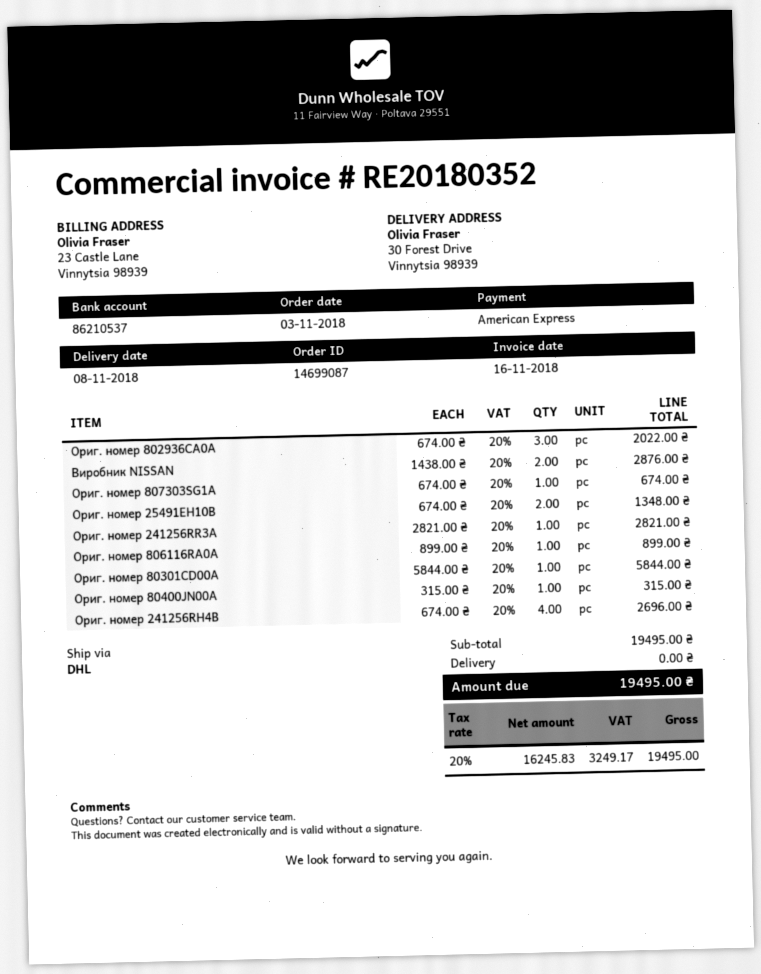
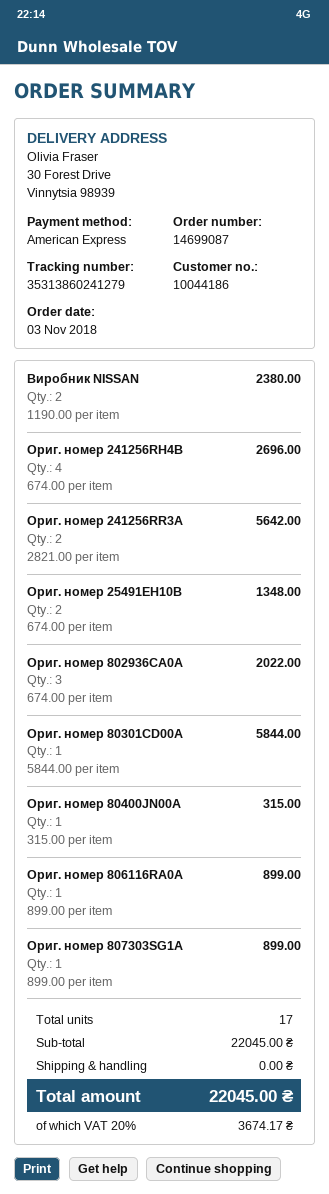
Виробник NISSAN: 2 x 1438.00 = 2876.00 -> 2 x 1190.00 = 2380.00
Ориг. номер 807303SG1A: 1 x 674.00 = 674.00 -> 1 x 899.00 = 899.00
Ориг. номер 241256RR3A: 1 x 2821.00 = 2821.00 -> 2 x 2821.00 = 5642.00
subtotal: 19495.00 -> 22045.00
tax: 20% = 3249.17 -> 20% = 3674.17
total: 19495.00 -> 22045.00

